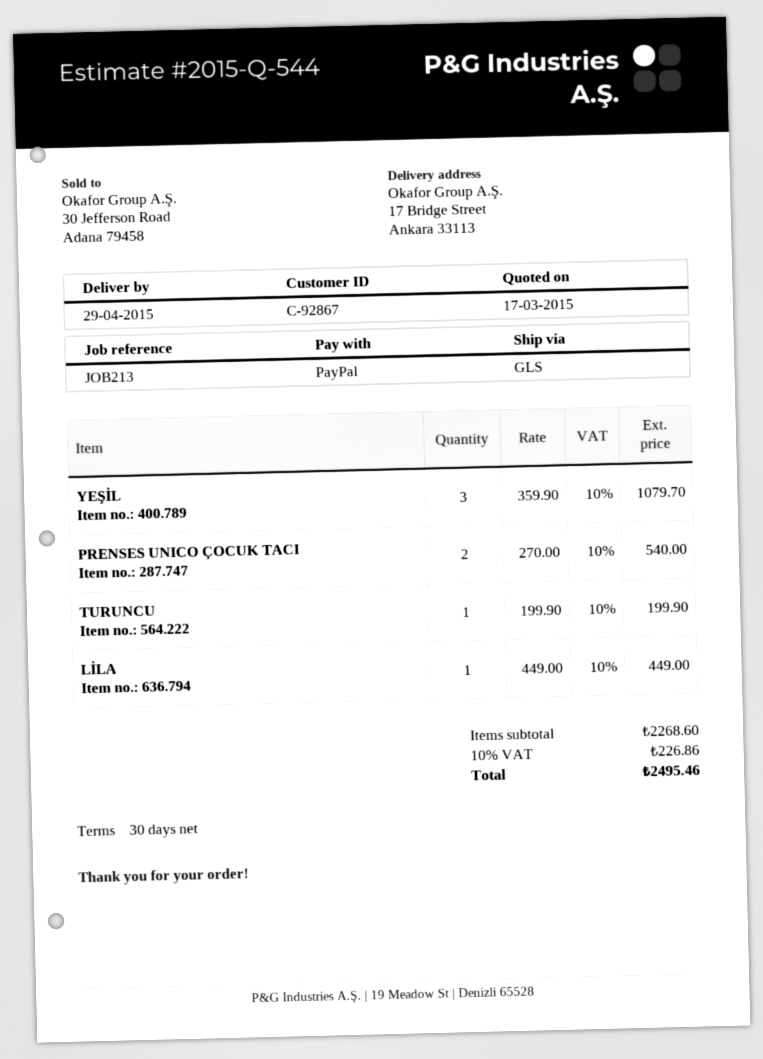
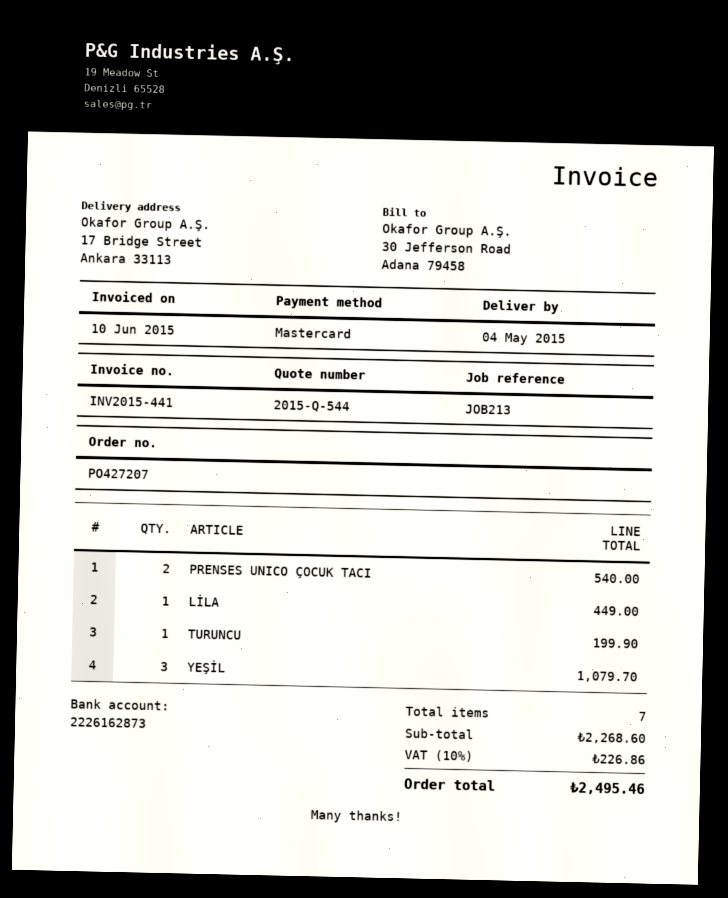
delivery date: 2015-04-29 -> 2015-05-04
payment method: PayPal -> Mastercard

